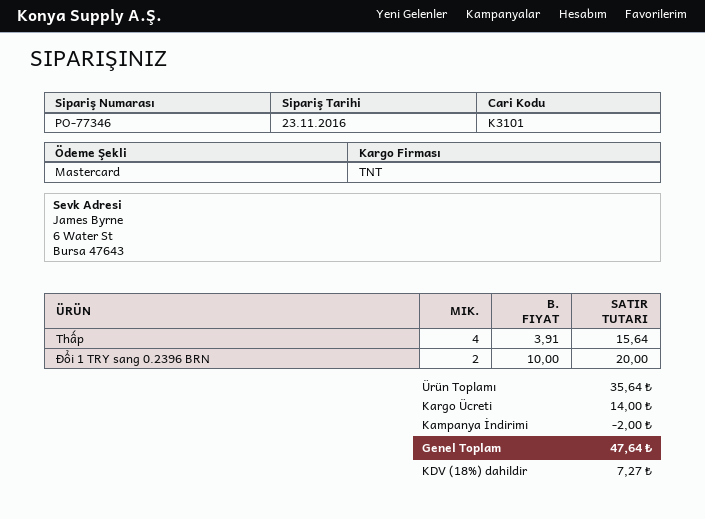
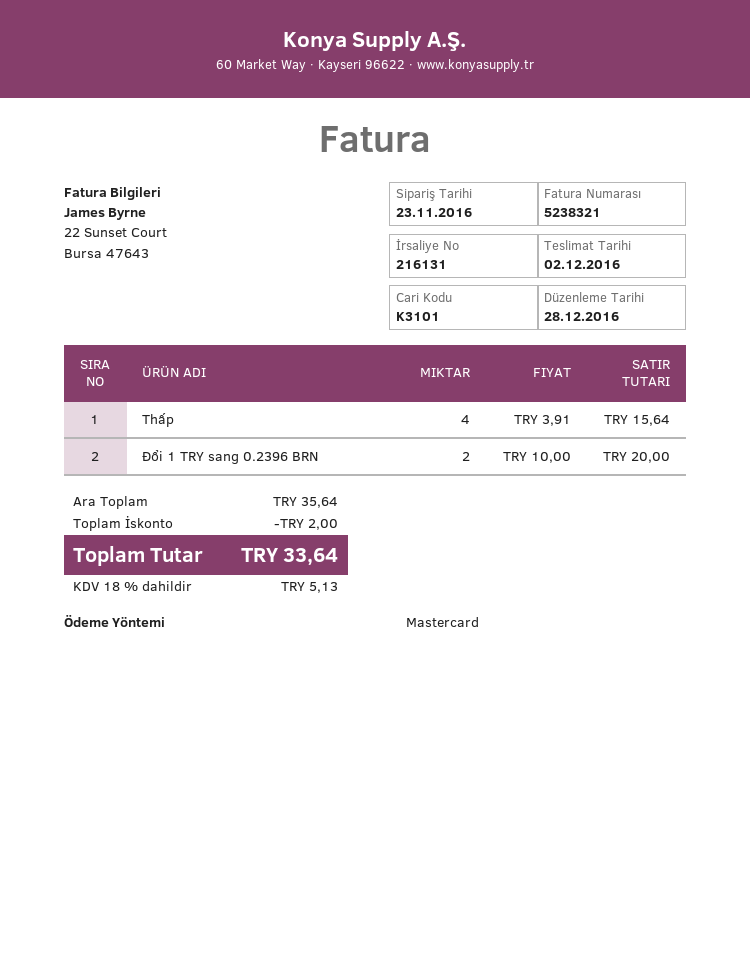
shipping: 14.00 -> none
tax: 18% = 7.27 -> 18% = 5.13
total: 47.64 -> 33.64

